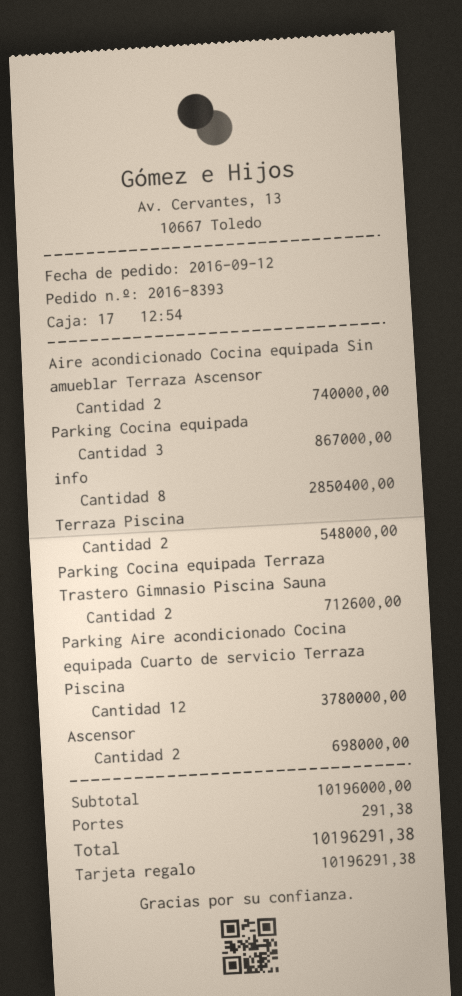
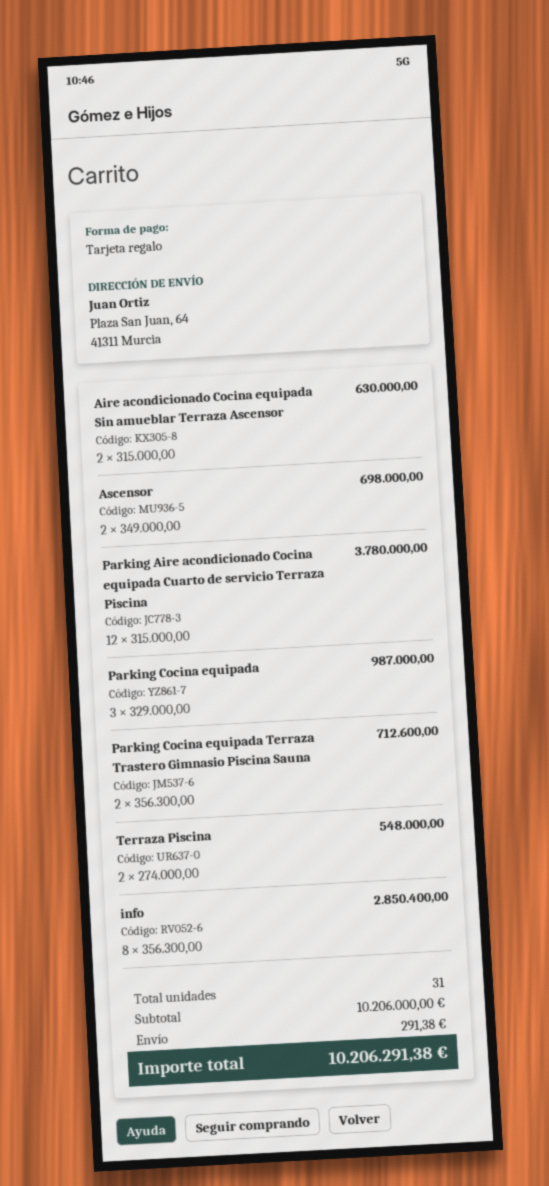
Aire acondicionado Cocina equipada Sin amueblar Terraza Ascensor: 2 for 740000.00 -> 2 for 630000.00
Parking Cocina equipada: 3 for 867000.00 -> 3 for 987000.00
subtotal: 10196000.00 -> 10206000.00
total: 10196291.38 -> 10206291.38

